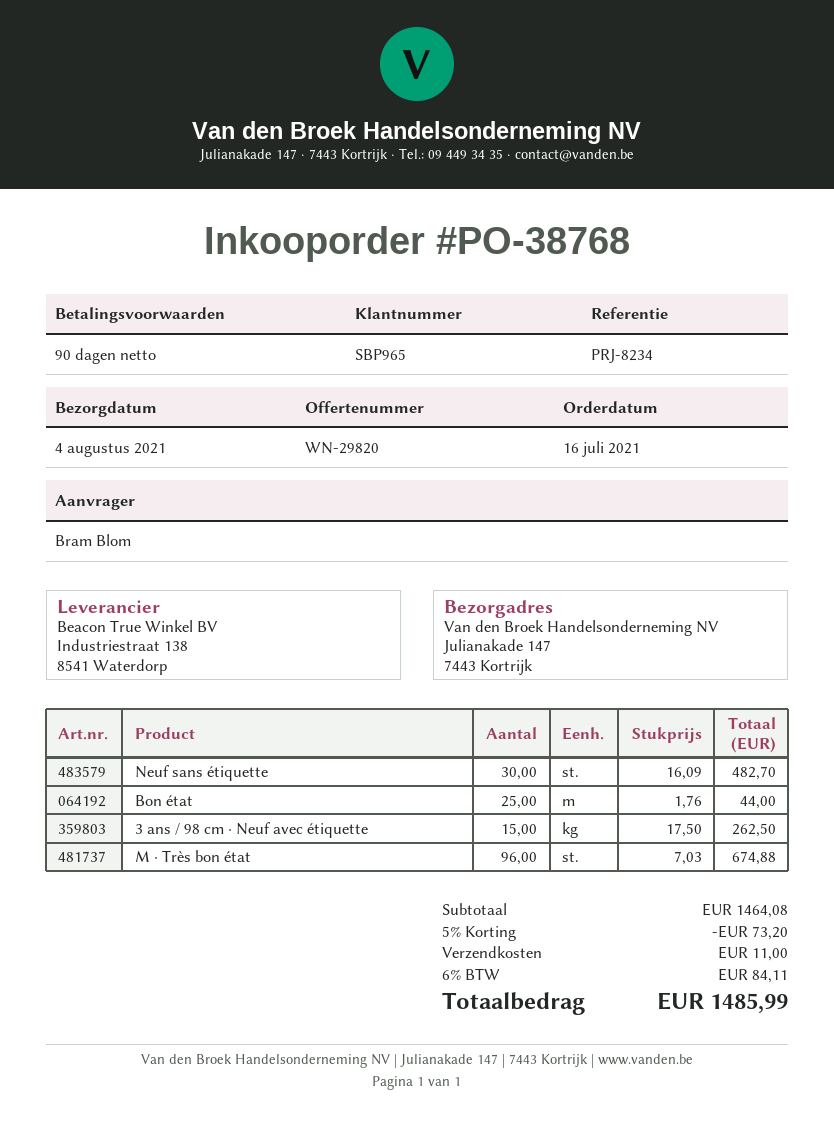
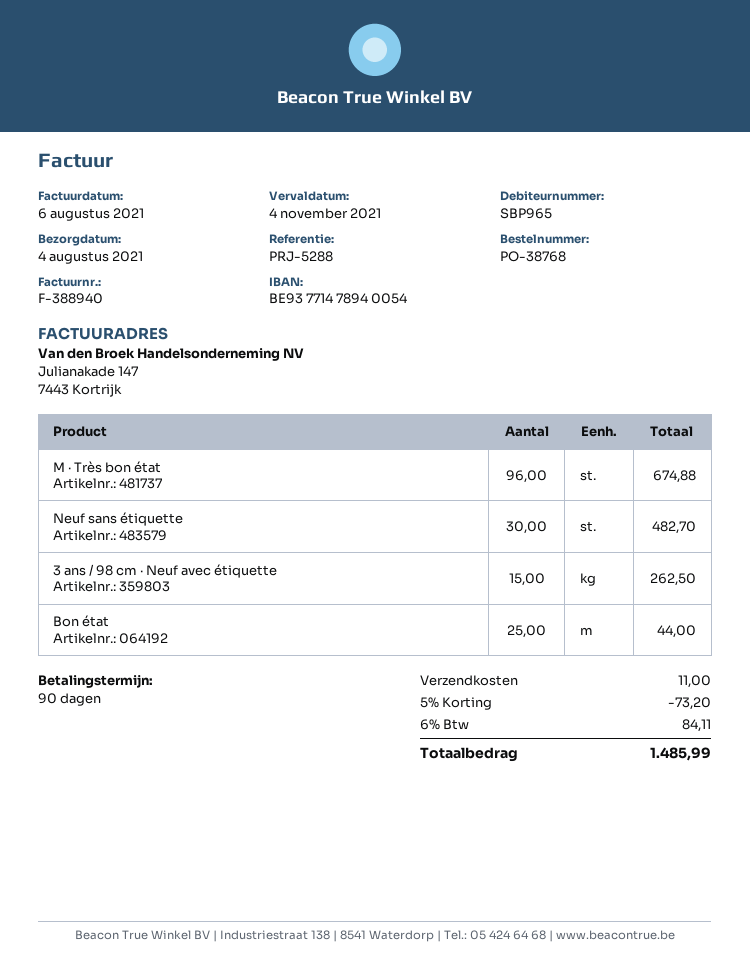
reference: PRJ-8234 -> PRJ-5288

